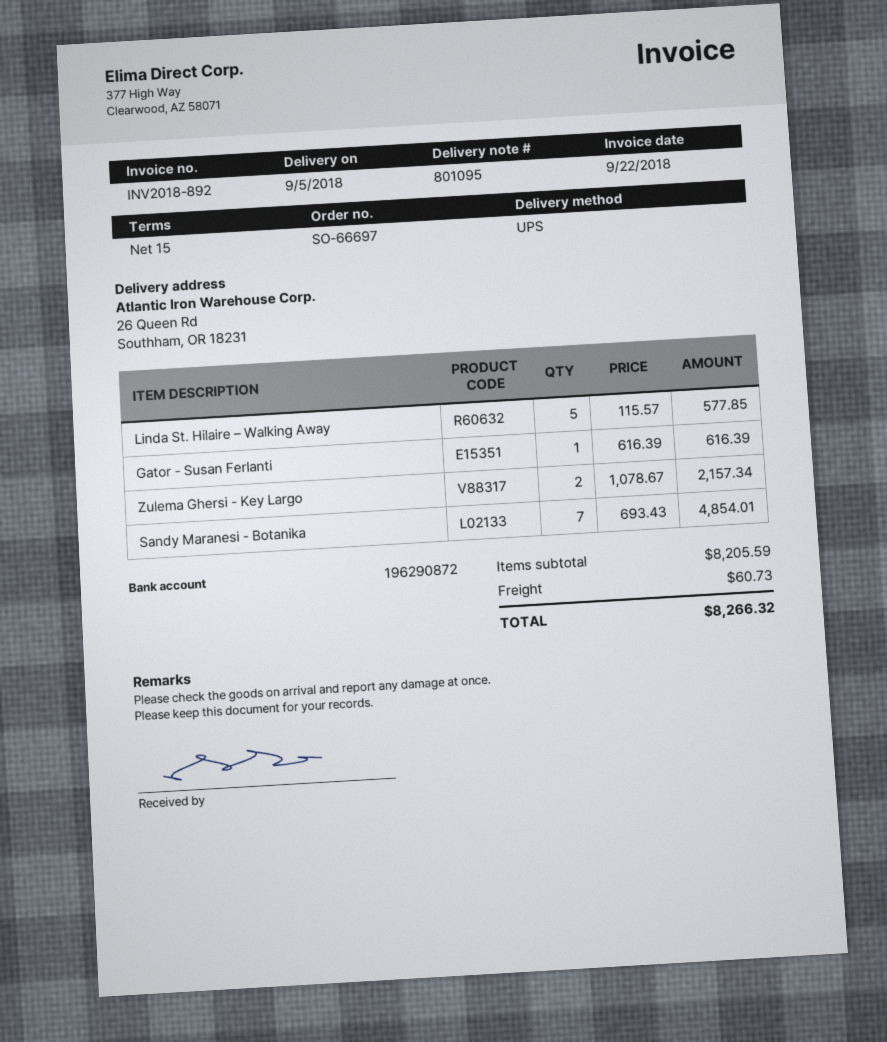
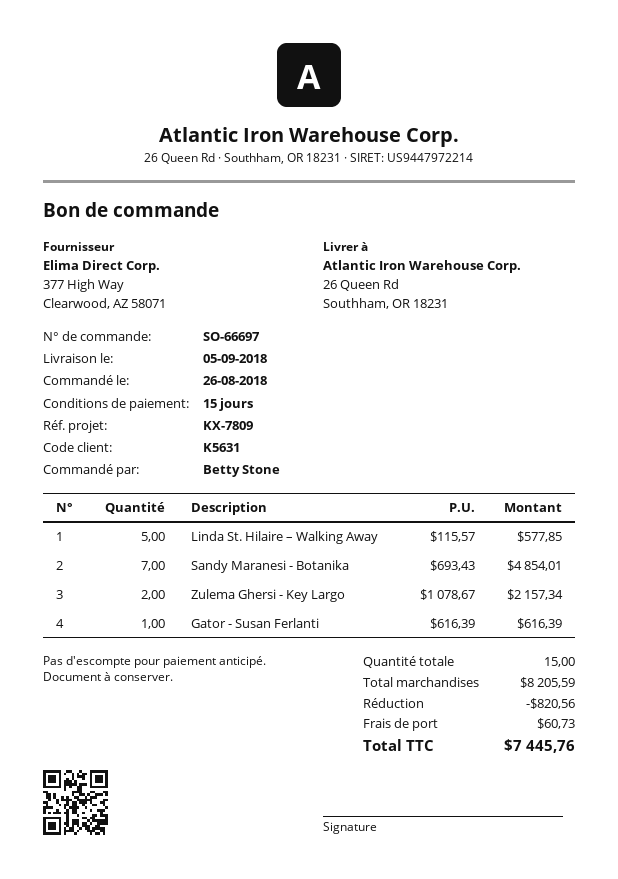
discount: none -> 820.56
total: 8266.32 -> 7445.76

